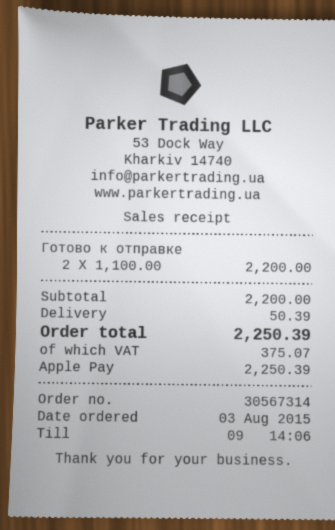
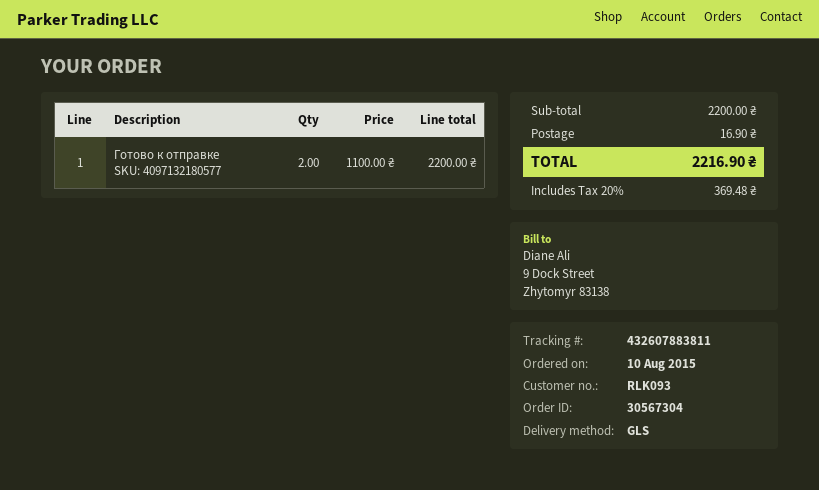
order number: 30567314 -> 30567304
order date: 2015-08-03 -> 2015-08-10
shipping: 50.39 -> 16.90
tax: 375.07 -> 369.48
total: 2250.39 -> 2216.90

